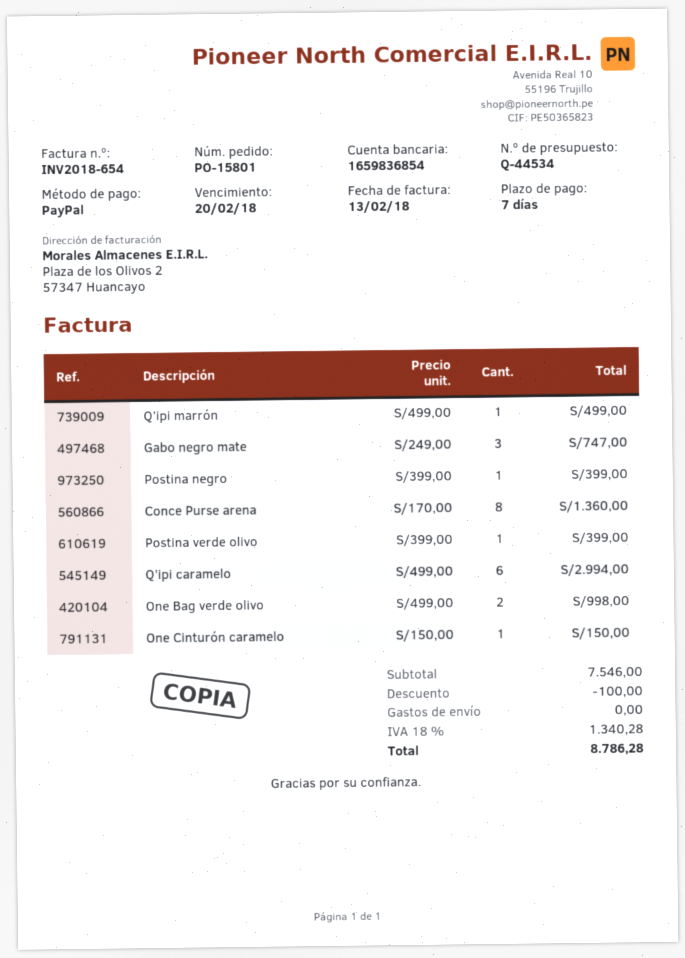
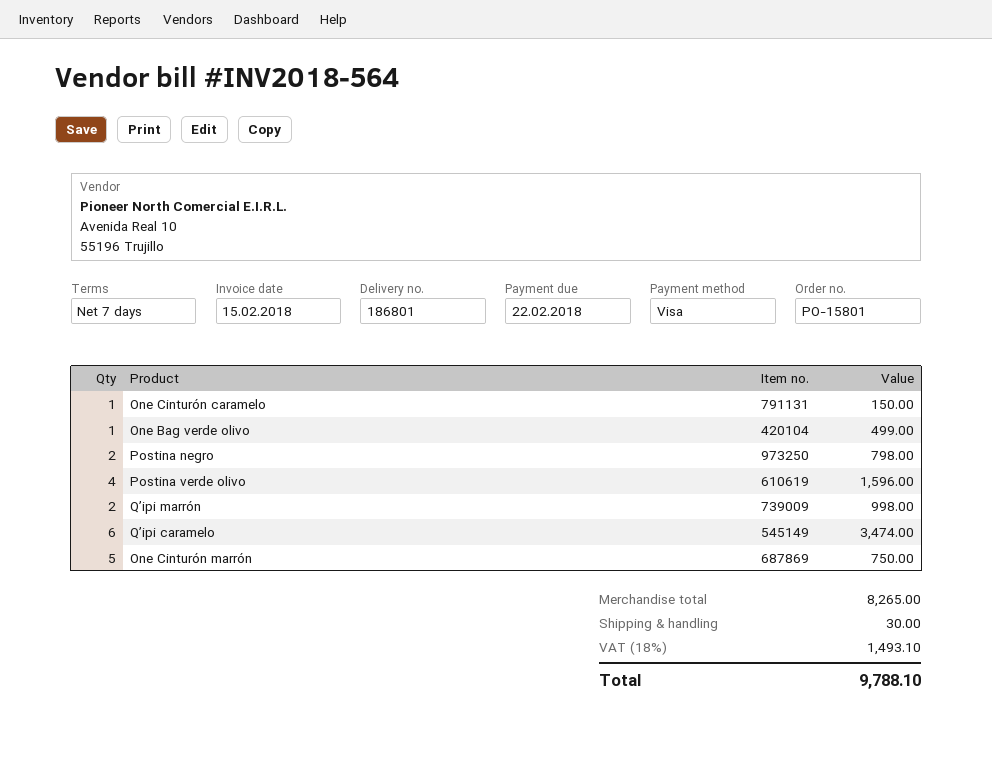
invoice number: INV2018-654 -> INV2018-564
invoice date: 2018-02-13 -> 2018-02-15
due date: 2018-02-20 -> 2018-02-22
payment method: PayPal -> Visa
Q’ipi marrón: 1 for 499.00 -> 2 for 998.00
Gabo negro mate: 3 for 747.00 -> none
Postina negro: 1 for 399.00 -> 2 for 798.00
Conce Purse arena: 8 for 1360.00 -> none
Postina verde olivo: 1 for 399.00 -> 4 for 1596.00
Q’ipi caramelo: 6 for 2994.00 -> 6 for 3474.00
One Bag verde olivo: 2 for 998.00 -> 1 for 499.00
One Cinturón marrón: none -> 5 for 750.00
subtotal: 7546.00 -> 8265.00
discount: 100.00 -> none
shipping: 0.00 -> 30.00
tax: 18% = 1340.28 -> 18% = 1493.10
total: 8786.28 -> 9788.10

